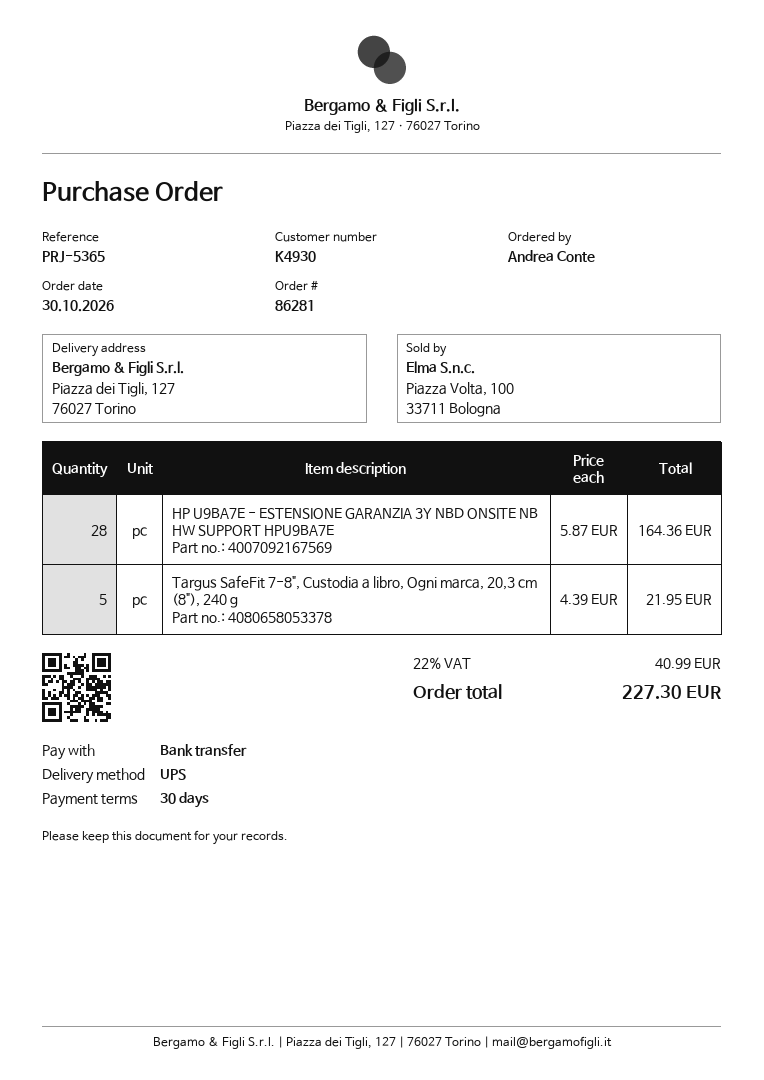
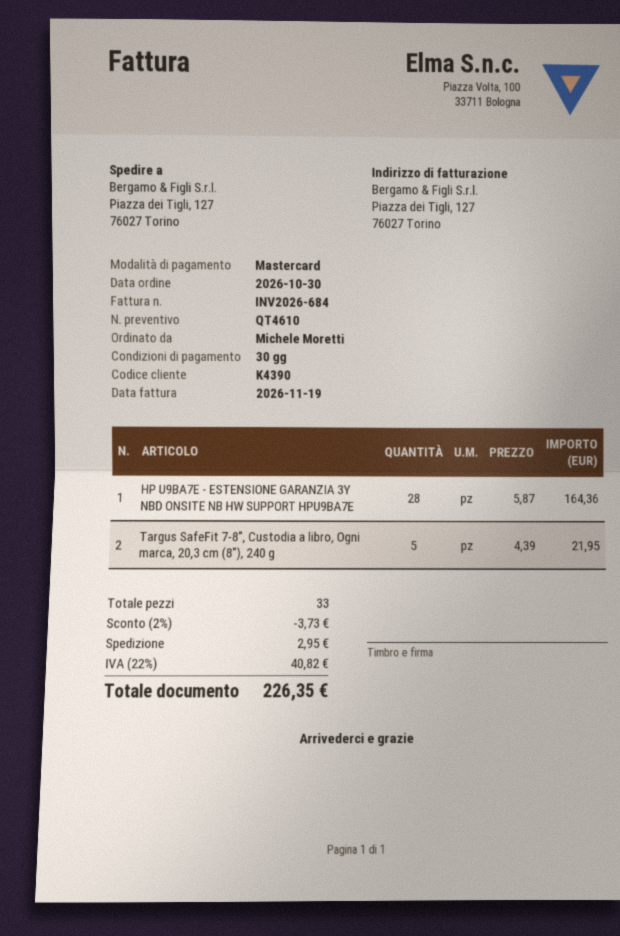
customer number: K4930 -> K4390
ordered by: Andrea Conte -> Michele Moretti
payment method: bank transfer -> Mastercard
discount: none -> 2% = 3.73
shipping: none -> 2.95
tax: 22% = 40.99 -> 22% = 40.82
total: 227.30 -> 226.35

